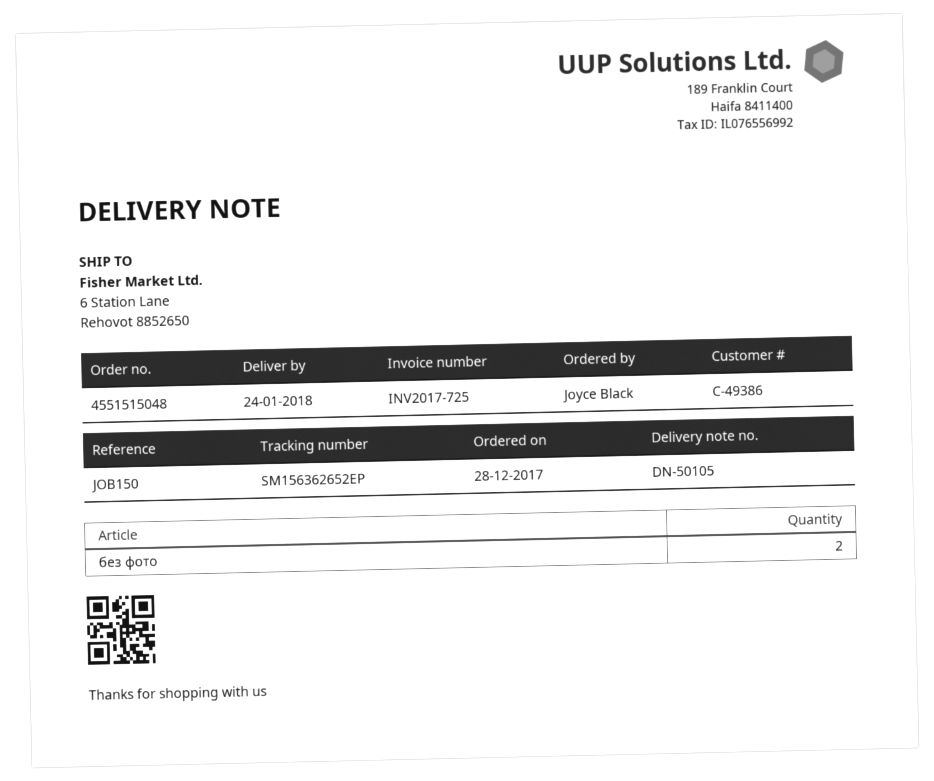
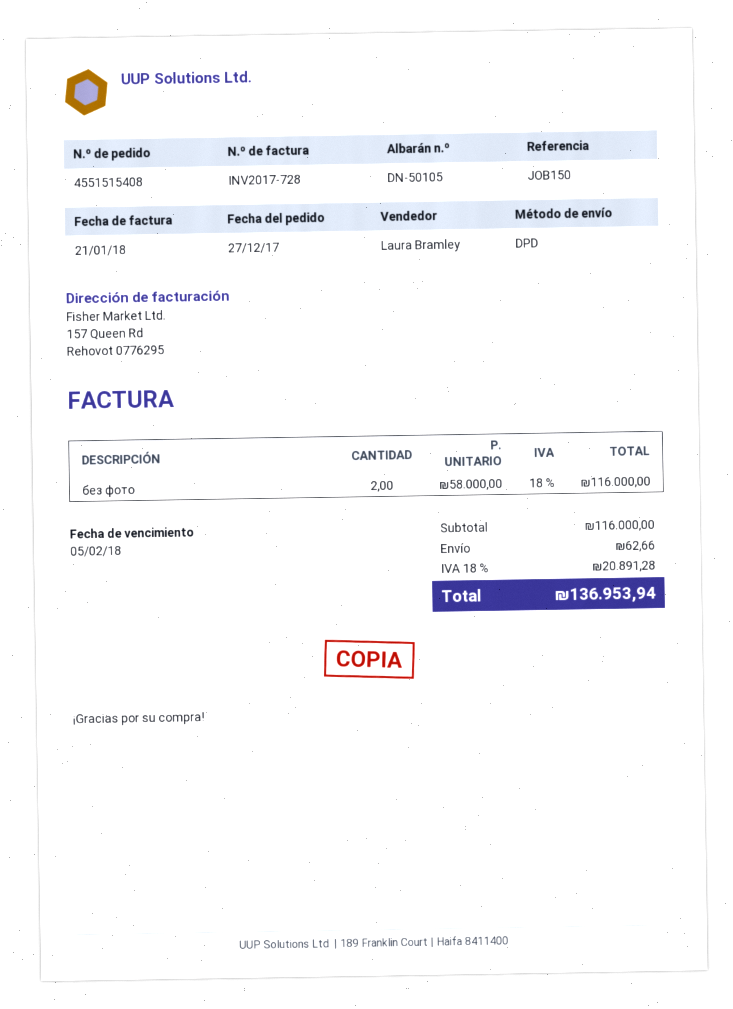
order number: 4551515048 -> 4551515408
order date: 2017-12-28 -> 2017-12-27
invoice number: INV2017-725 -> INV2017-728

